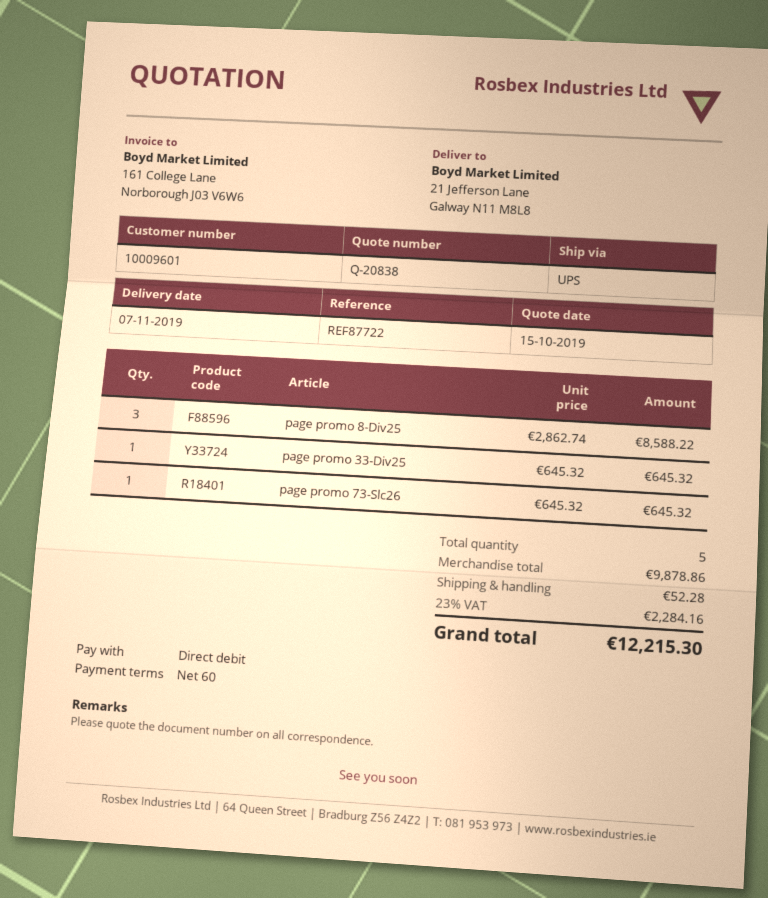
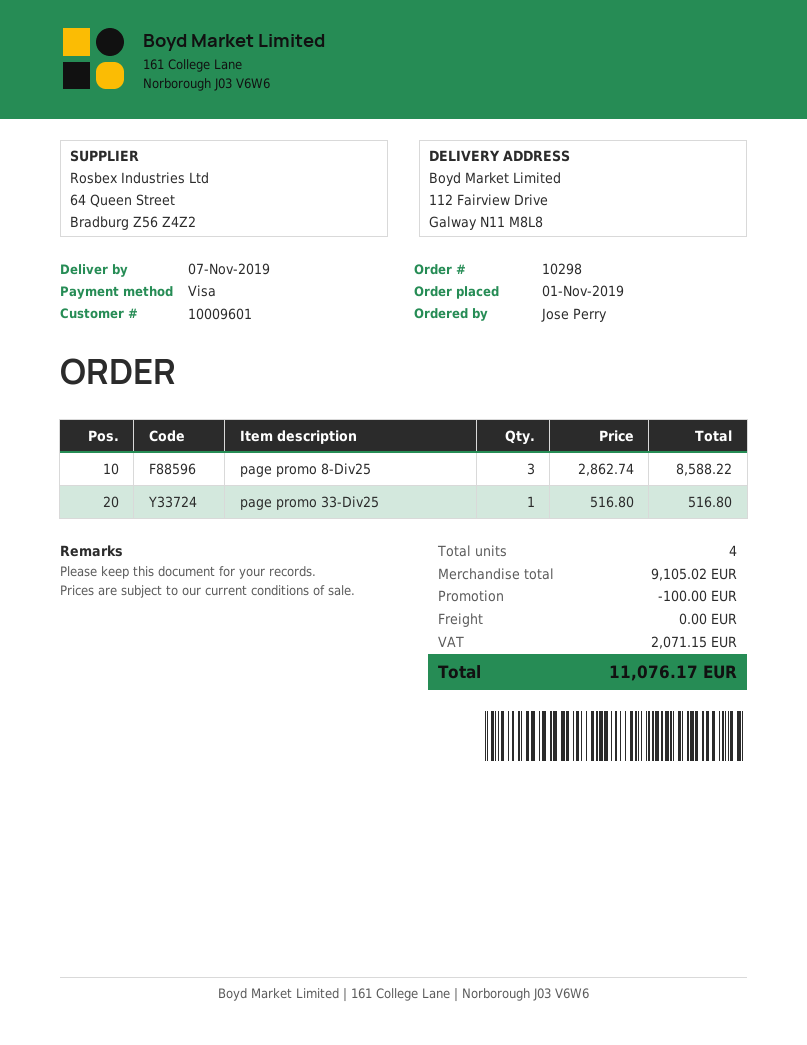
payment method: direct debit -> Visa
ship to: 21 Jefferson Lane, Galway N11 M8L8 -> 112 Fairview Drive, Galway N11 M8L8
page promo 33-Div25: 1 x 645.32 = 645.32 -> 1 x 516.80 = 516.80
page promo 73-Slc26: 1 x 645.32 = 645.32 -> none
total quantity: 5 -> 4
subtotal: 9878.86 -> 9105.02
discount: none -> 100.00
shipping: 52.28 -> 0.00
tax: 2284.16 -> 2071.15
total: 12215.30 -> 11076.17

